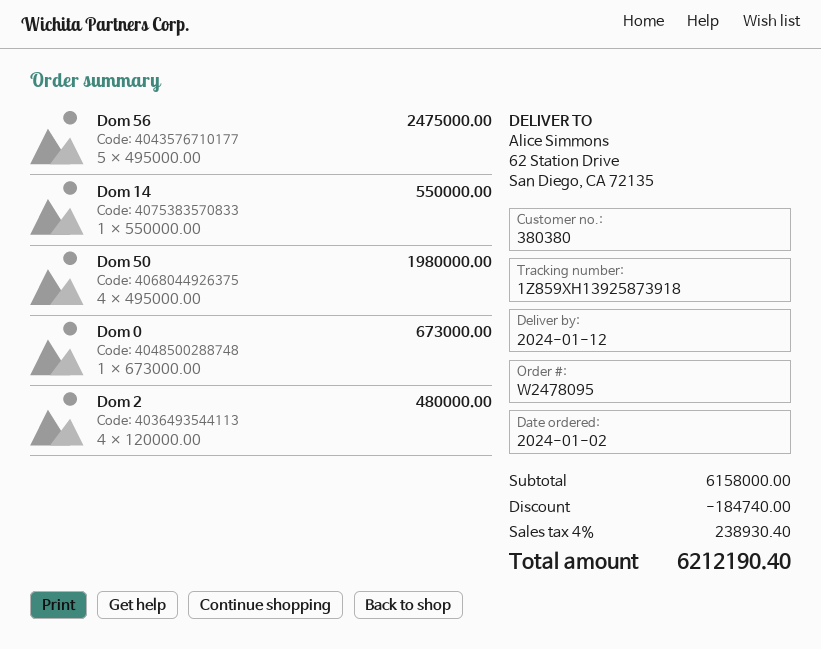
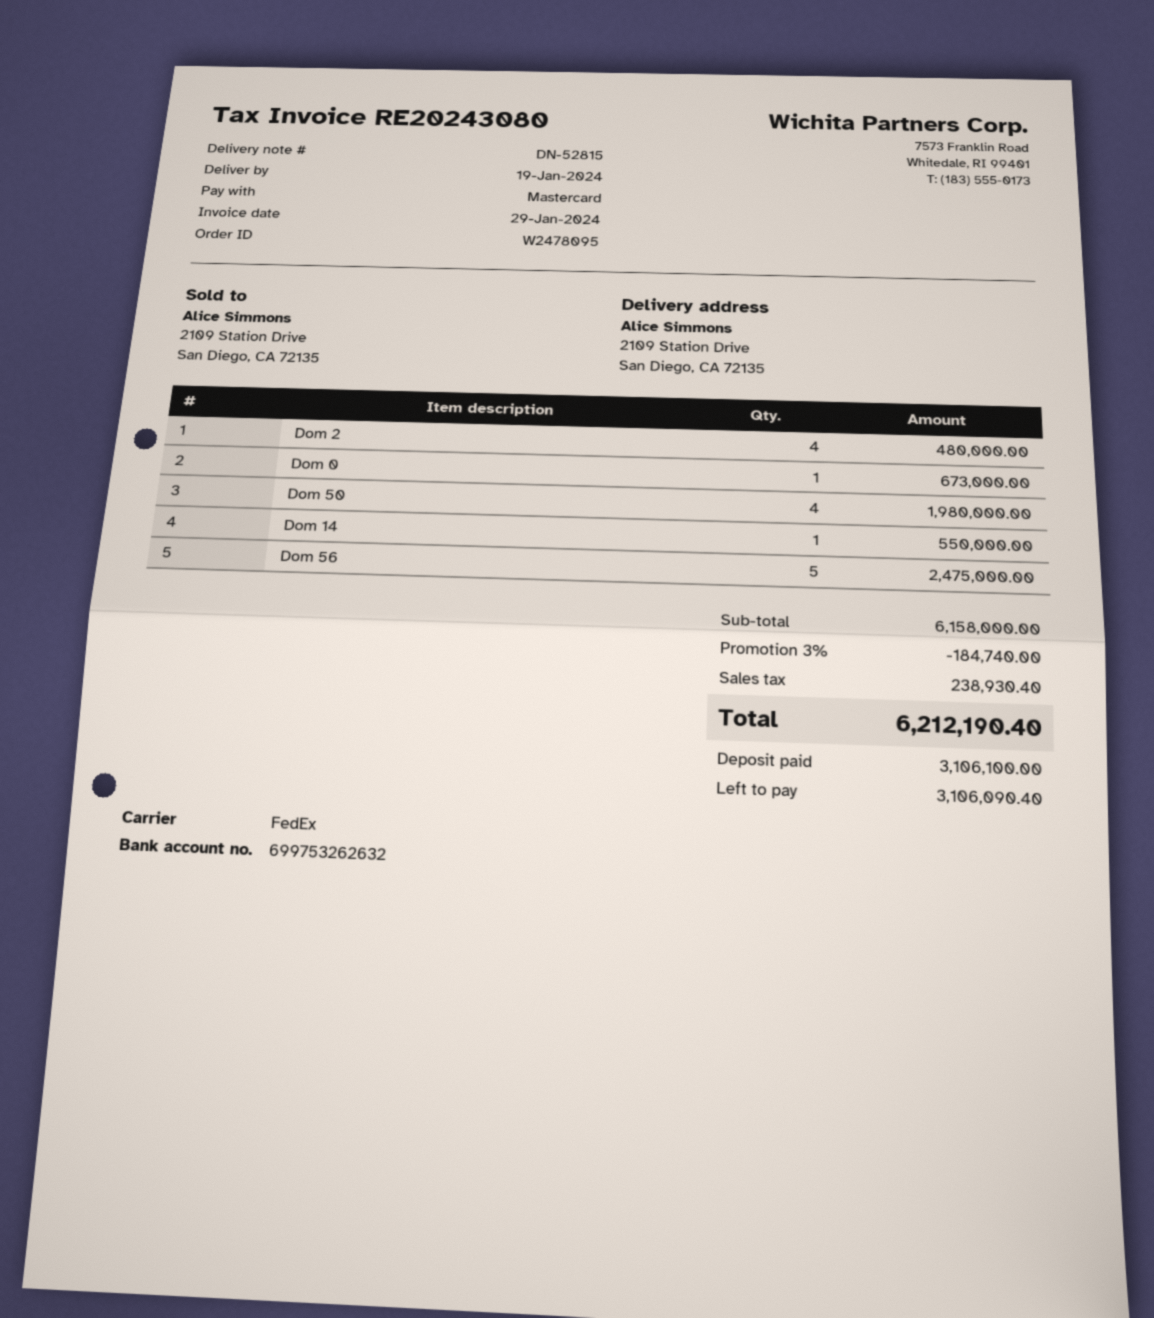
delivery date: 2024-01-12 -> 2024-01-19
ship to: 62 Station Drive, San Diego, CA 72135 -> 2109 Station Drive, San Diego, CA 72135

